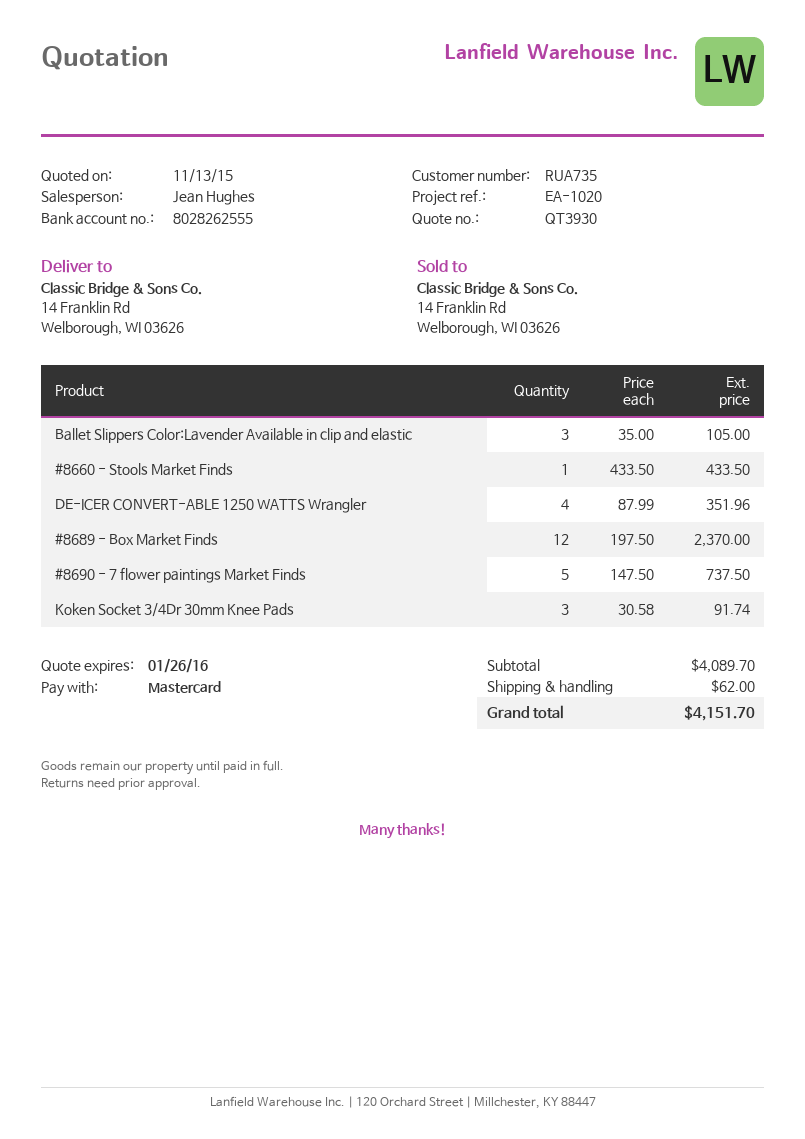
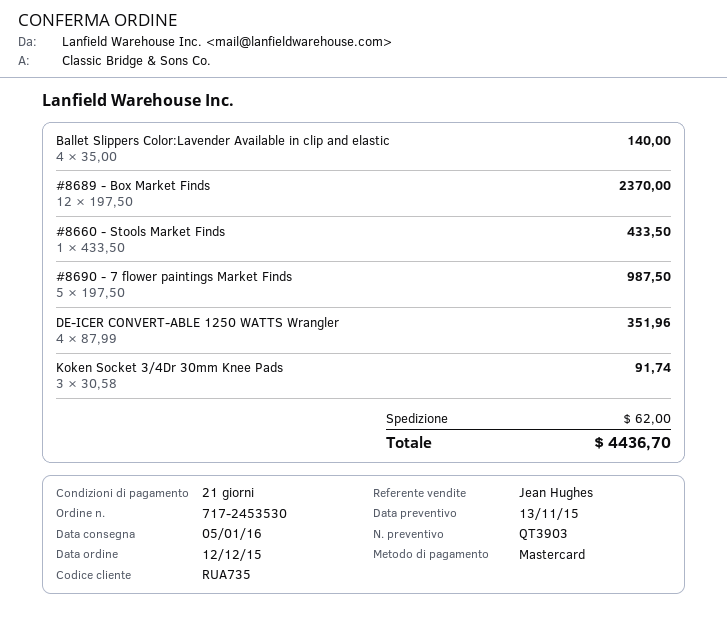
quote number: QT3930 -> QT3903
Ballet Slippers Color:Lavender Available in clip and elastic: 3 x 35.00 = 105.00 -> 4 x 35.00 = 140.00
#8690 - 7 flower paintings Market Finds: 5 x 147.50 = 737.50 -> 5 x 197.50 = 987.50
total: 4151.70 -> 4436.70

